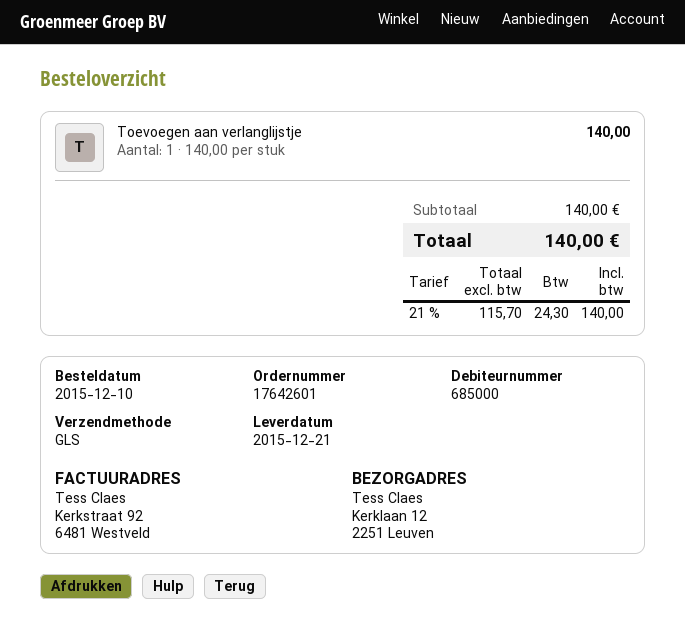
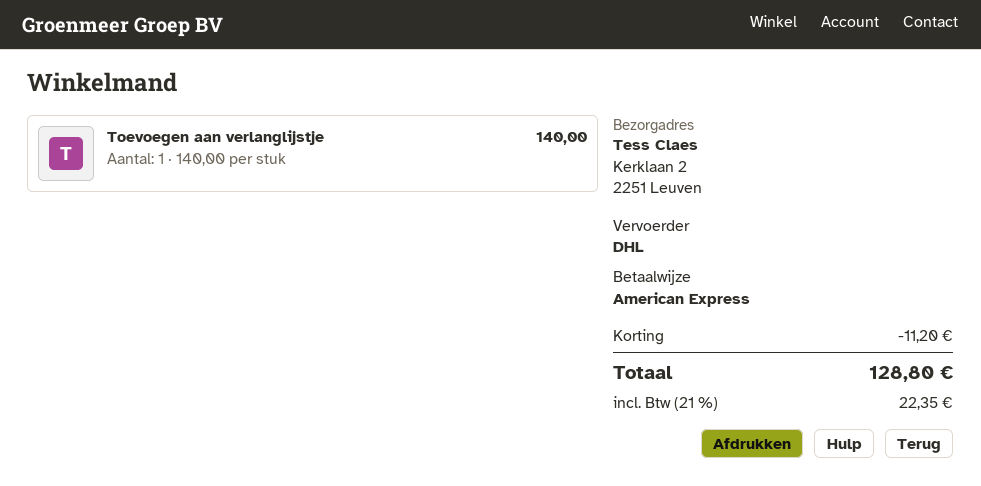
shipping method: GLS -> DHL
ship to: Kerklaan 12, 2251 Leuven -> Kerklaan 2, 2251 Leuven
discount: none -> 11.20
tax: 21% = 24.30 -> 21% = 22.35
total: 140.00 -> 128.80

